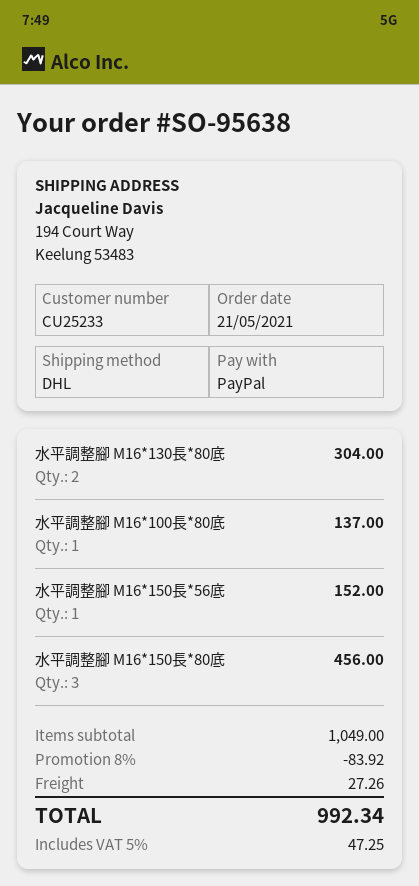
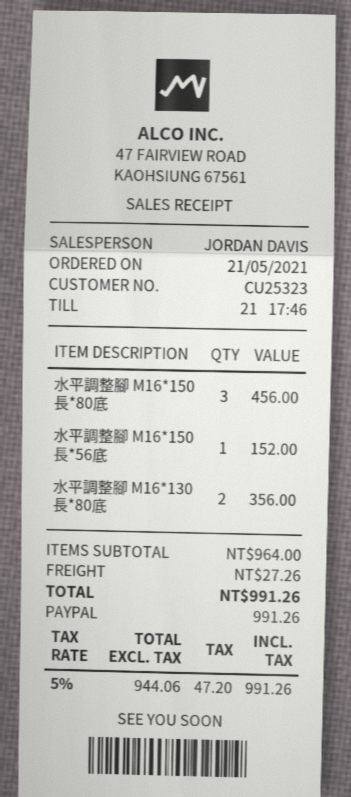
customer number: CU25233 -> CU25323
水平調整腳 M16*130長*80底: 2 for 304.00 -> 2 for 356.00
水平調整腳 M16*100長*80底: 1 for 137.00 -> none
subtotal: 1049.00 -> 964.00
discount: 8% = 83.92 -> none
tax: 5% = 47.25 -> 5% = 47.20
total: 992.34 -> 991.26

